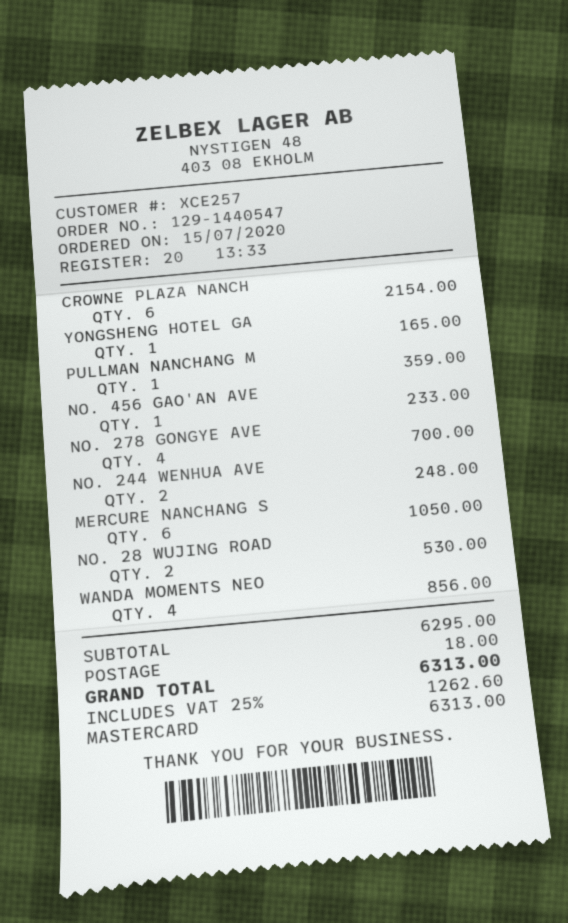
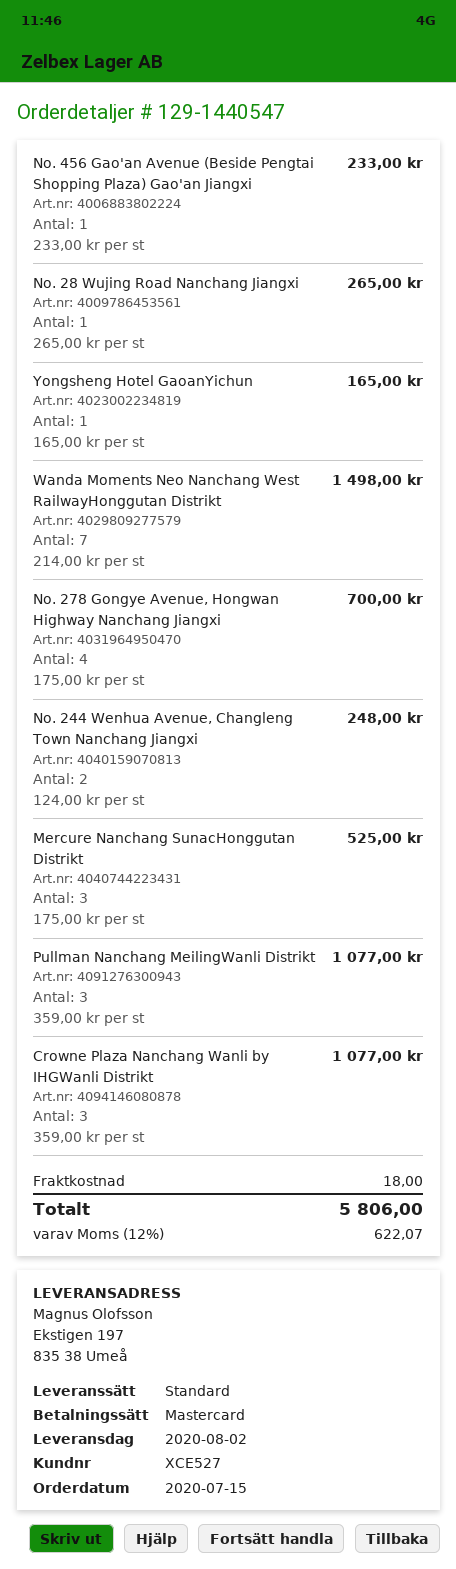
customer number: XCE257 -> XCE527
CROWNE PLAZA NANCH: 6 for 2154.00 -> 3 for 1077.00
PULLMAN NANCHANG M: 1 for 359.00 -> 3 for 1077.00
MERCURE NANCHANG S: 6 for 1050.00 -> 3 for 525.00
NO. 28 WUJING ROAD: 2 for 530.00 -> 1 for 265.00
WANDA MOMENTS NEO: 4 for 856.00 -> 7 for 1498.00
tax: 25% = 1262.60 -> 12% = 622.07
total: 6313.00 -> 5806.00

